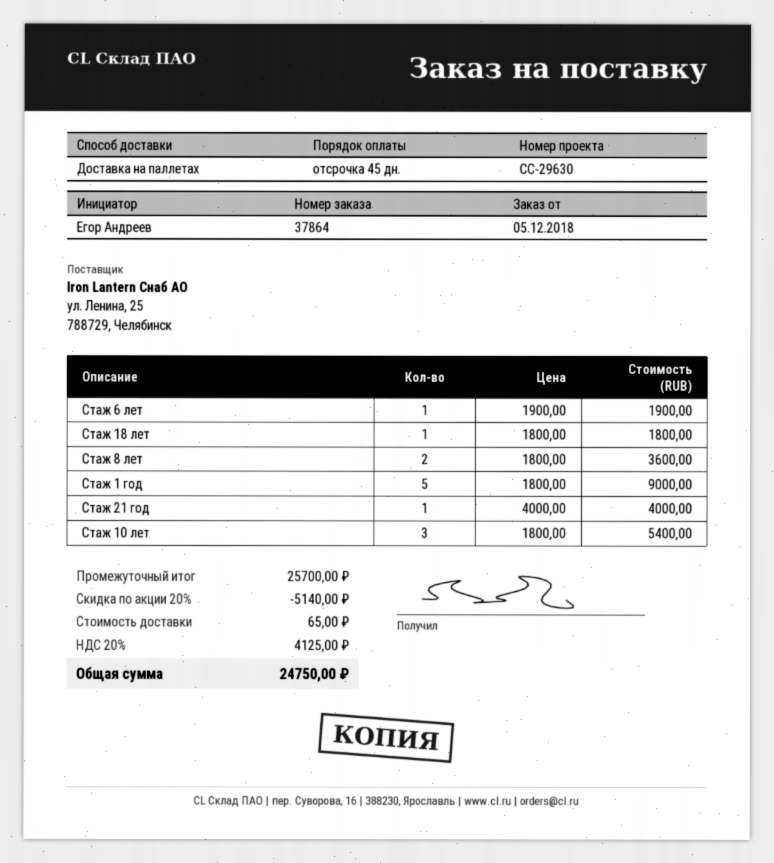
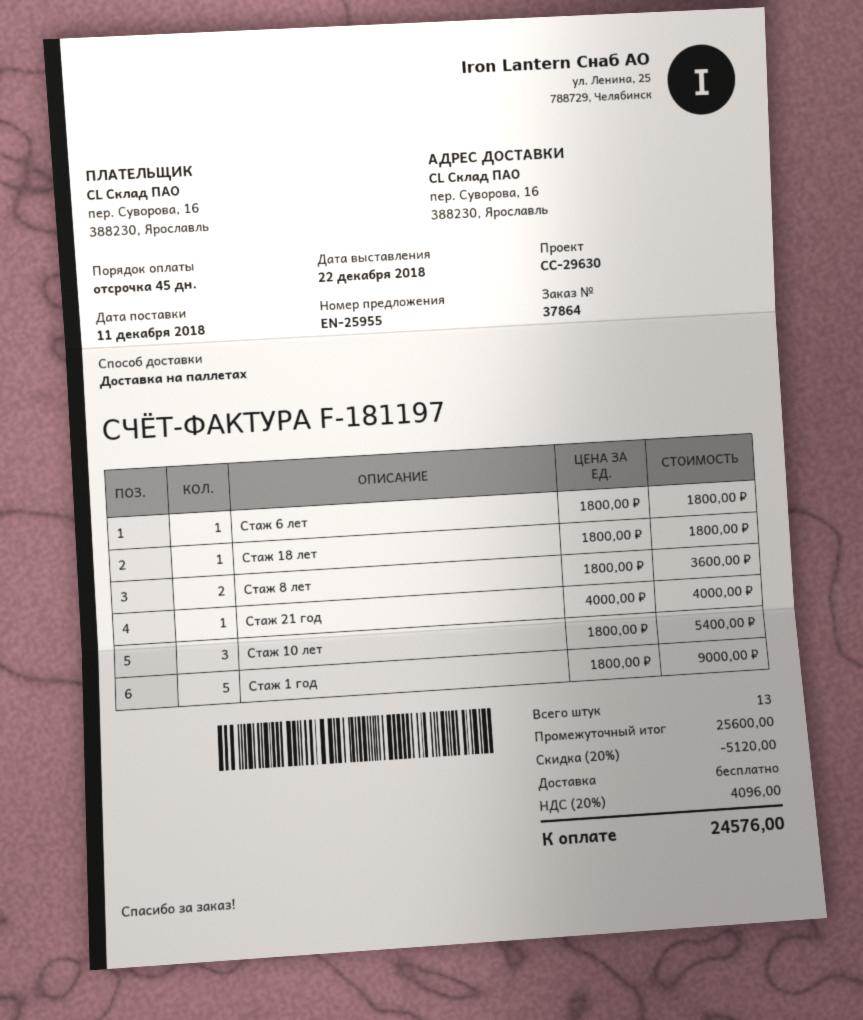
Стаж 6 лет: 1 x 1900.00 = 1900.00 -> 1 x 1800.00 = 1800.00
subtotal: 25700.00 -> 25600.00
discount: 20% = 5140.00 -> 20% = 5120.00
shipping: 65.00 -> 0.00
tax: 20% = 4125.00 -> 20% = 4096.00
total: 24750.00 -> 24576.00

